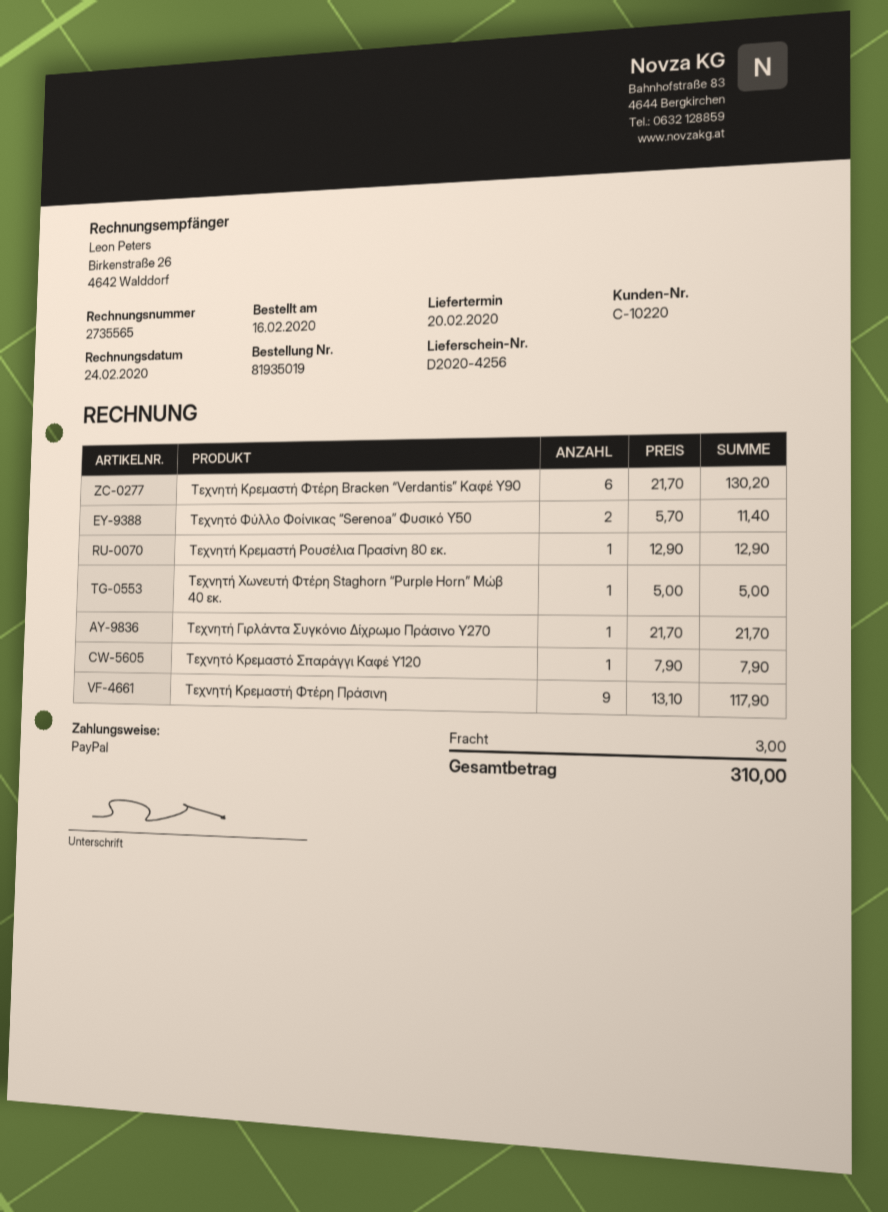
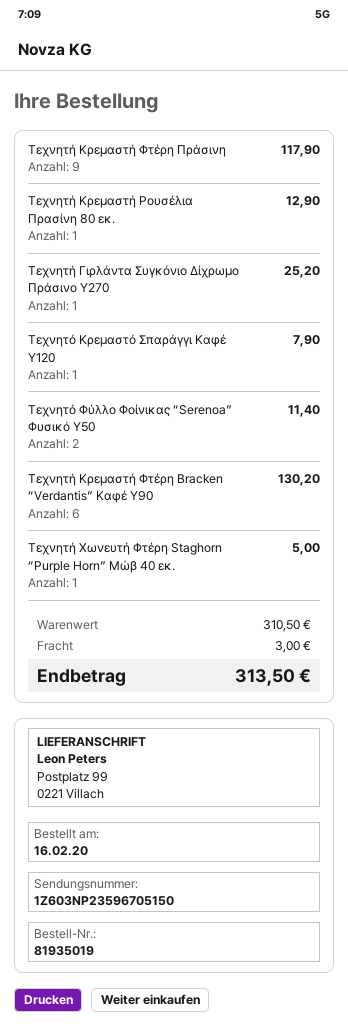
Τεχνητή Γιρλάντα Συγκόνιο Δίχρωμο Πράσινο Υ270: 1 for 21.70 -> 1 for 25.20
total: 310.00 -> 313.50

